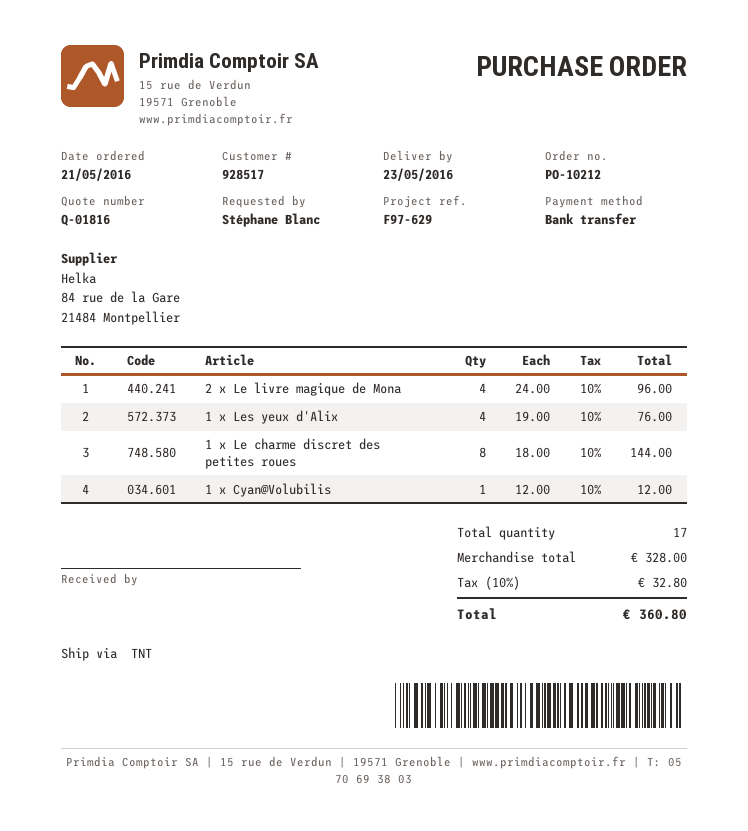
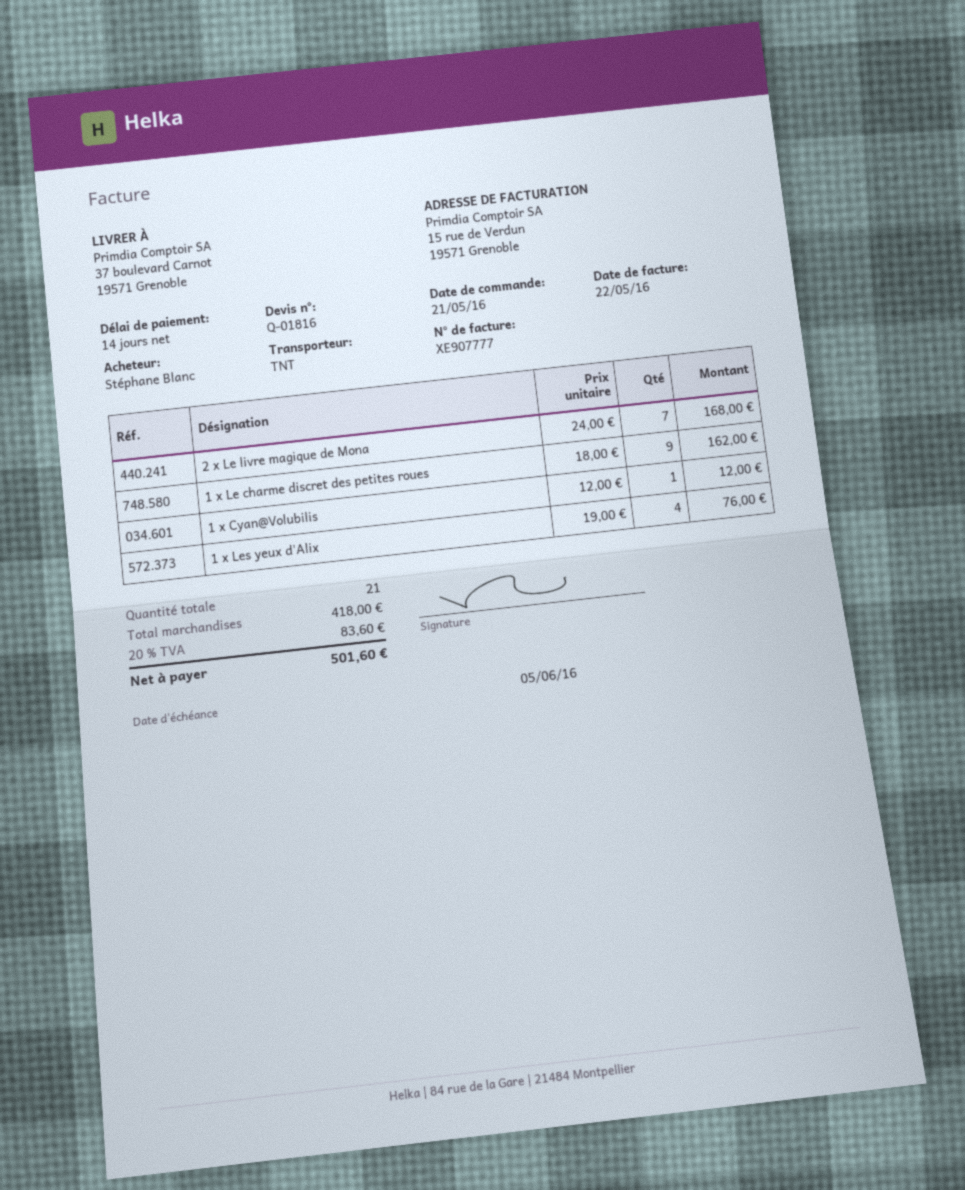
2 x Le livre magique de Mona: 4 x 24.00 = 96.00 -> 7 x 24.00 = 168.00
1 x Le charme discret des petites roues: 8 x 18.00 = 144.00 -> 9 x 18.00 = 162.00
total quantity: 17 -> 21
subtotal: 328.00 -> 418.00
tax: 10% = 32.80 -> 20% = 83.60
total: 360.80 -> 501.60

